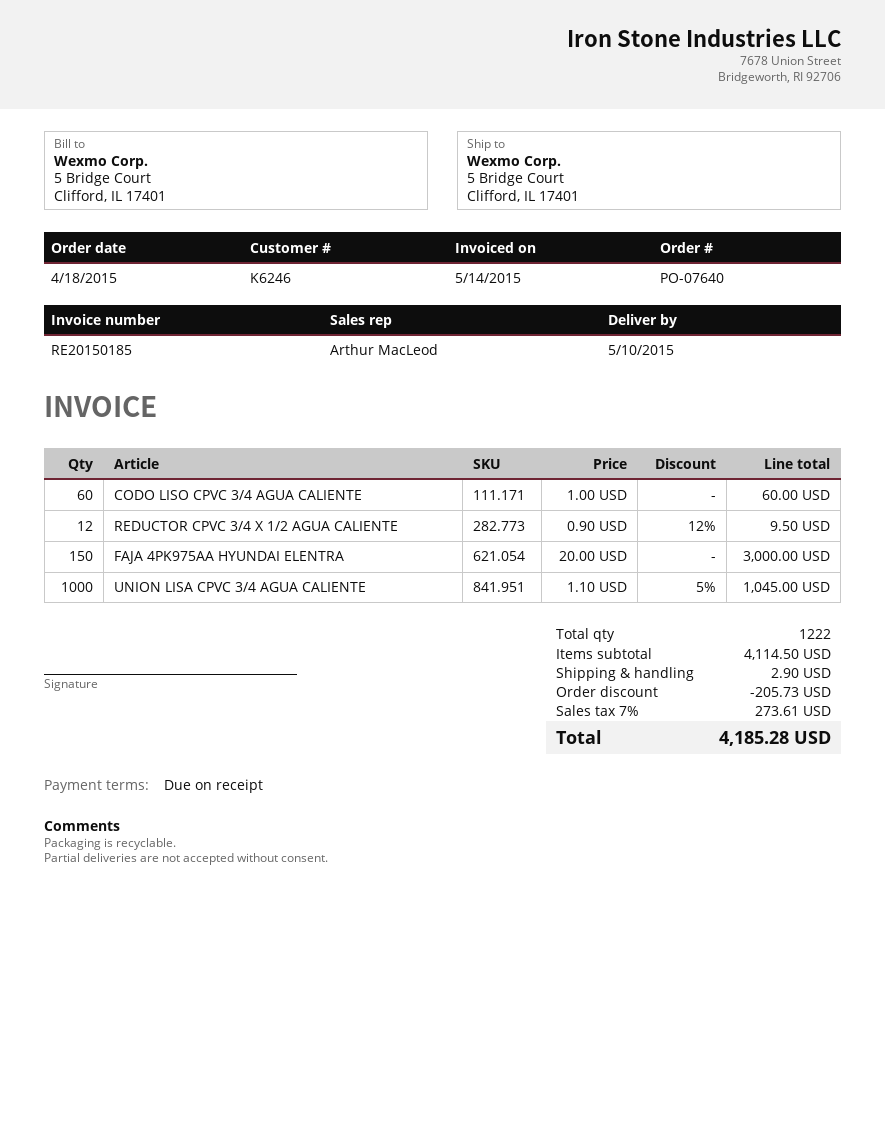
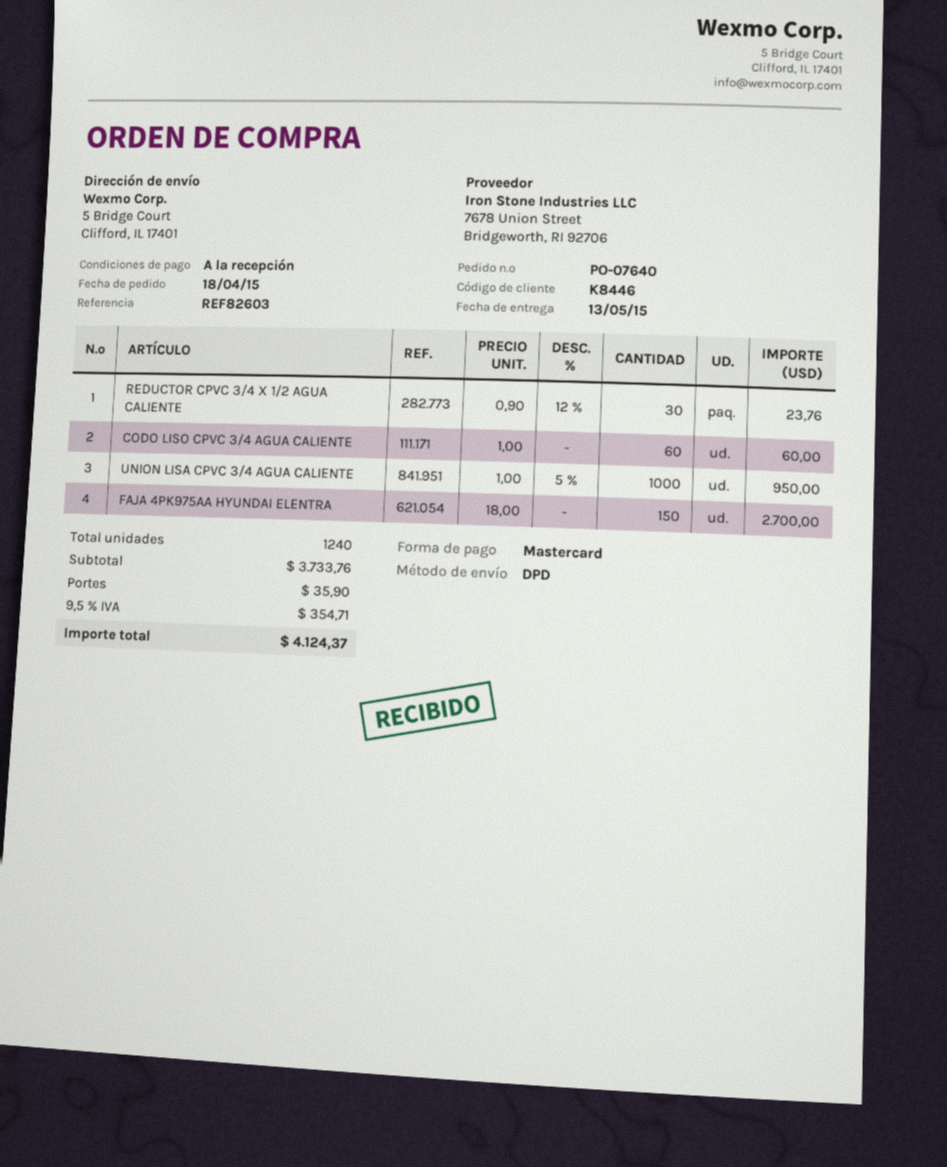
delivery date: 2015-05-10 -> 2015-05-13
customer number: K6246 -> K8446
REDUCTOR CPVC 3/4 X 1/2 AGUA CALIENTE: 12 x 0.90 - 12% = 9.50 -> 30 x 0.90 - 12% = 23.76
FAJA 4PK975AA HYUNDAI ELENTRA: 150 x 20.00 = 3000.00 -> 150 x 18.00 = 2700.00
UNION LISA CPVC 3/4 AGUA CALIENTE: 1000 x 1.10 - 5% = 1045.00 -> 1000 x 1.00 - 5% = 950.00
total quantity: 1222 -> 1240
subtotal: 4114.50 -> 3733.76
discount: 205.73 -> none
shipping: 2.90 -> 35.90
tax: 7% = 273.61 -> 9.5% = 354.71
total: 4185.28 -> 4124.37

